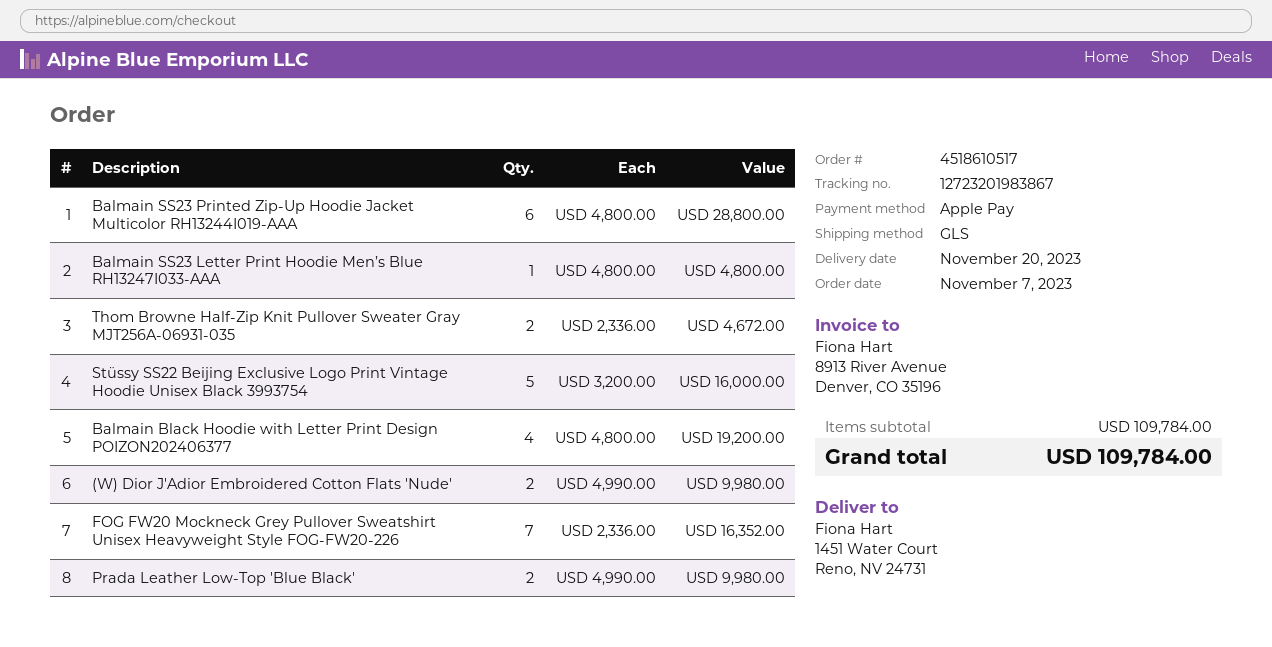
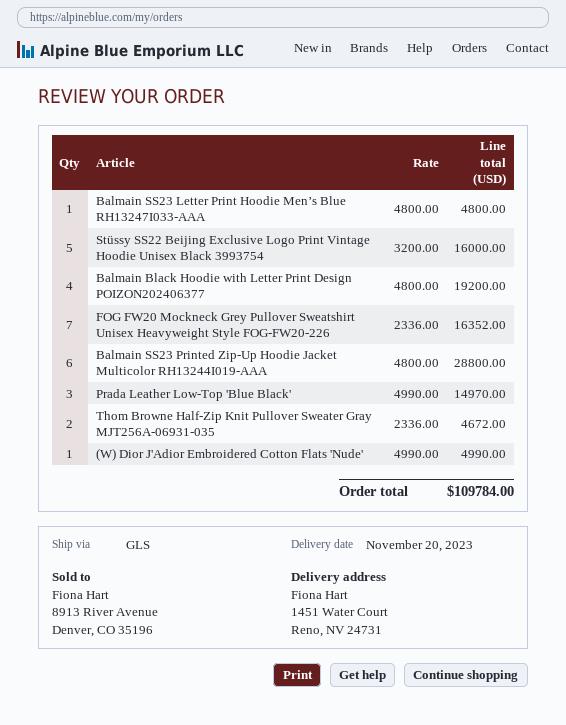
(W) Dior J'Adior Embroidered Cotton Flats 'Nude': 2 x 4990.00 = 9980.00 -> 1 x 4990.00 = 4990.00
Prada Leather Low-Top 'Blue Black': 2 x 4990.00 = 9980.00 -> 3 x 4990.00 = 14970.00

